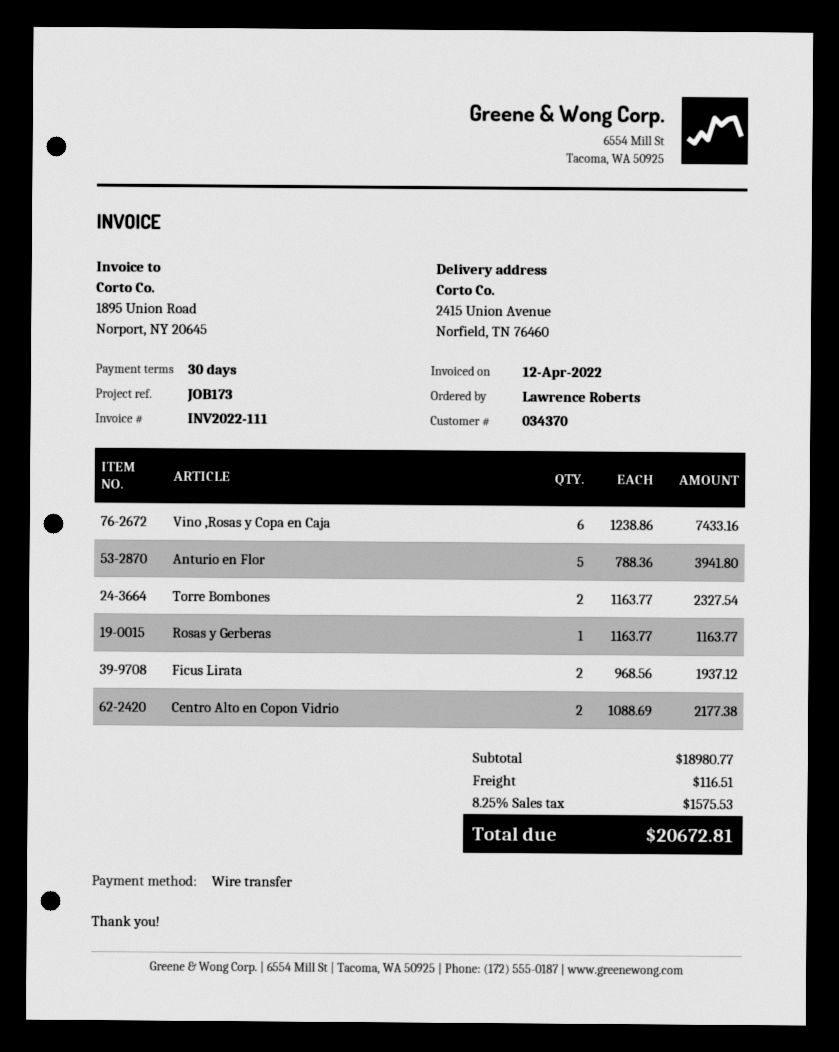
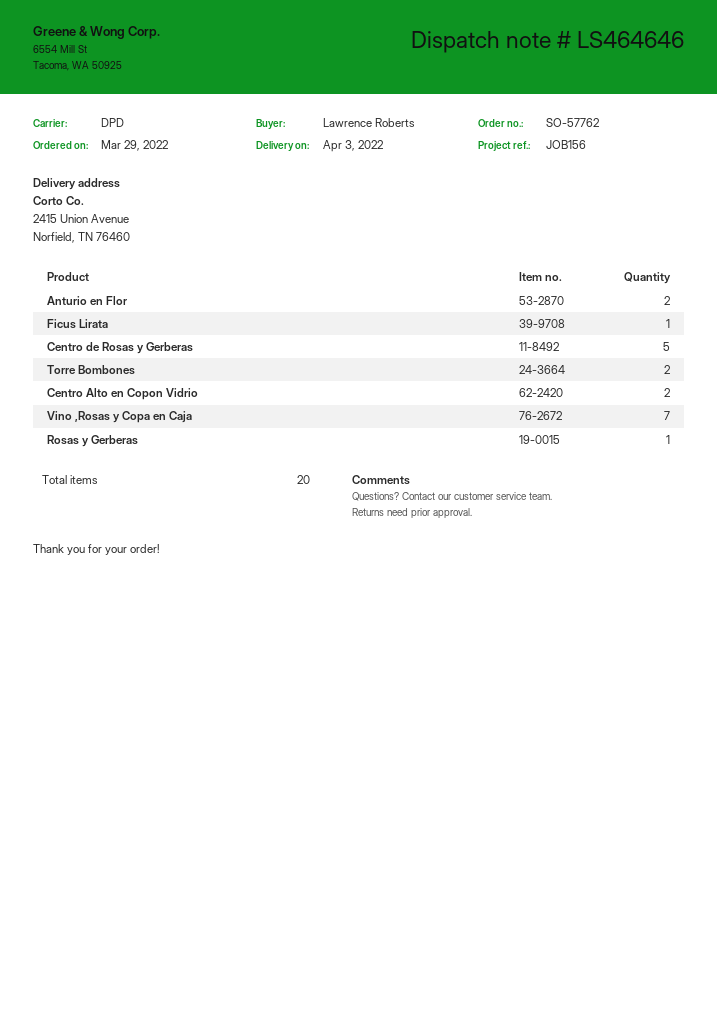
reference: JOB173 -> JOB156
Vino ,Rosas y Copa en Caja: 6 -> 7
Anturio en Flor: 5 -> 2
Ficus Lirata: 2 -> 1
Centro de Rosas y Gerberas: none -> 5

